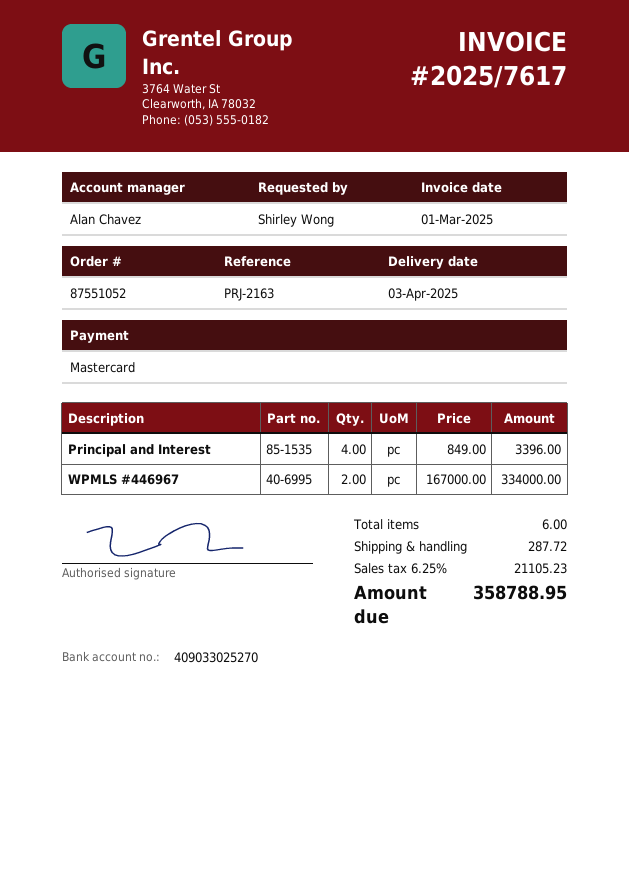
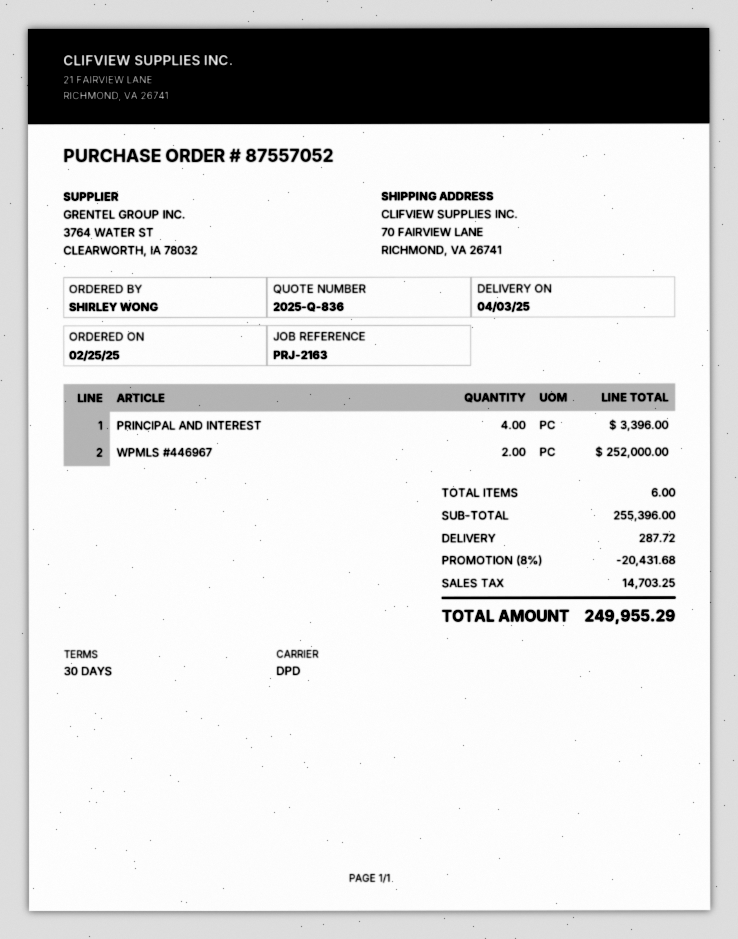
order number: 87551052 -> 87557052
WPMLS #446967: 2 for 334000.00 -> 2 for 252000.00
discount: none -> 8% = 20431.68
tax: 21105.23 -> 14703.25
total: 358788.95 -> 249955.29

